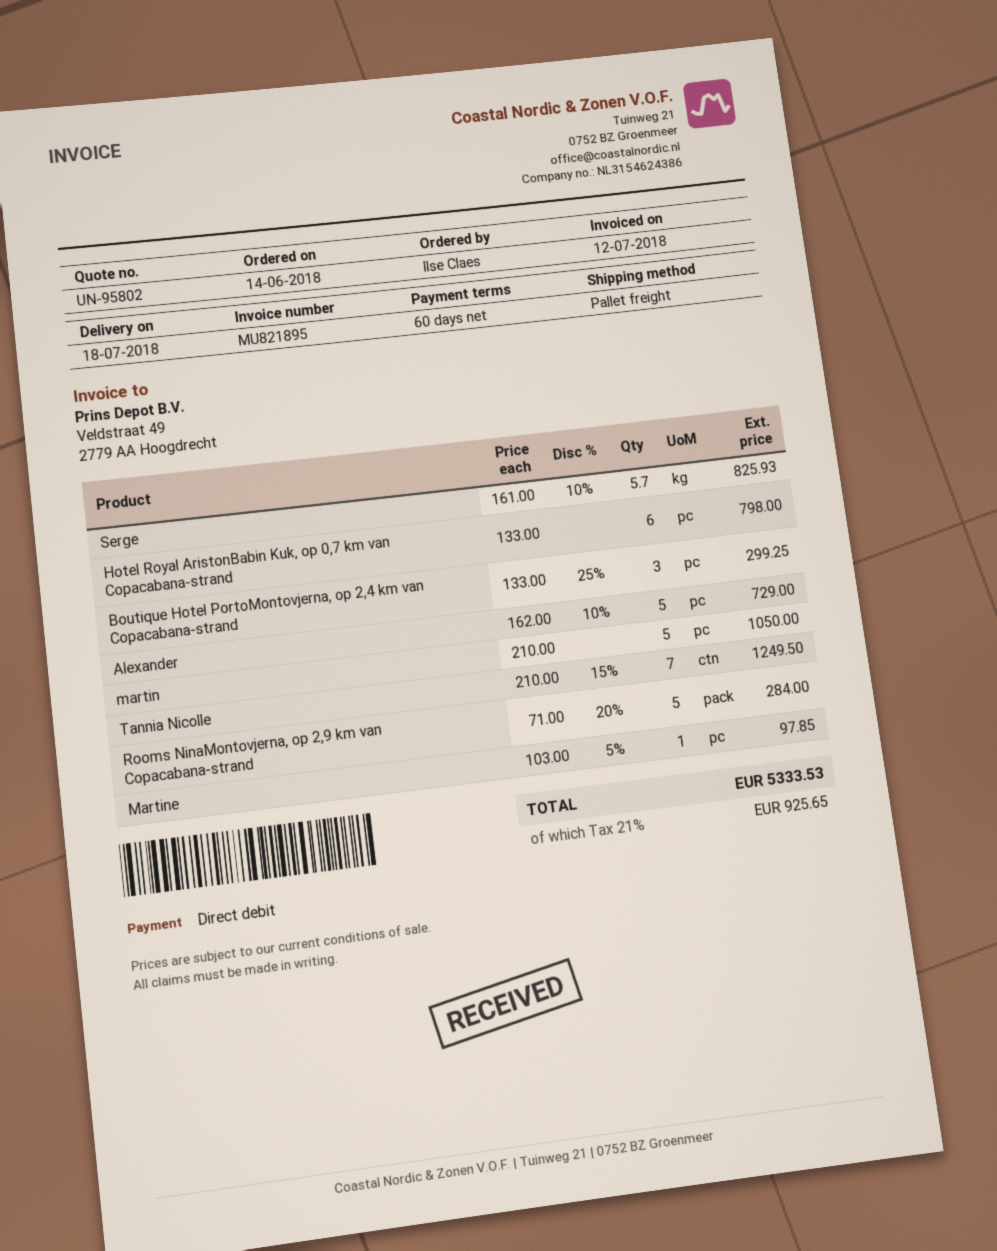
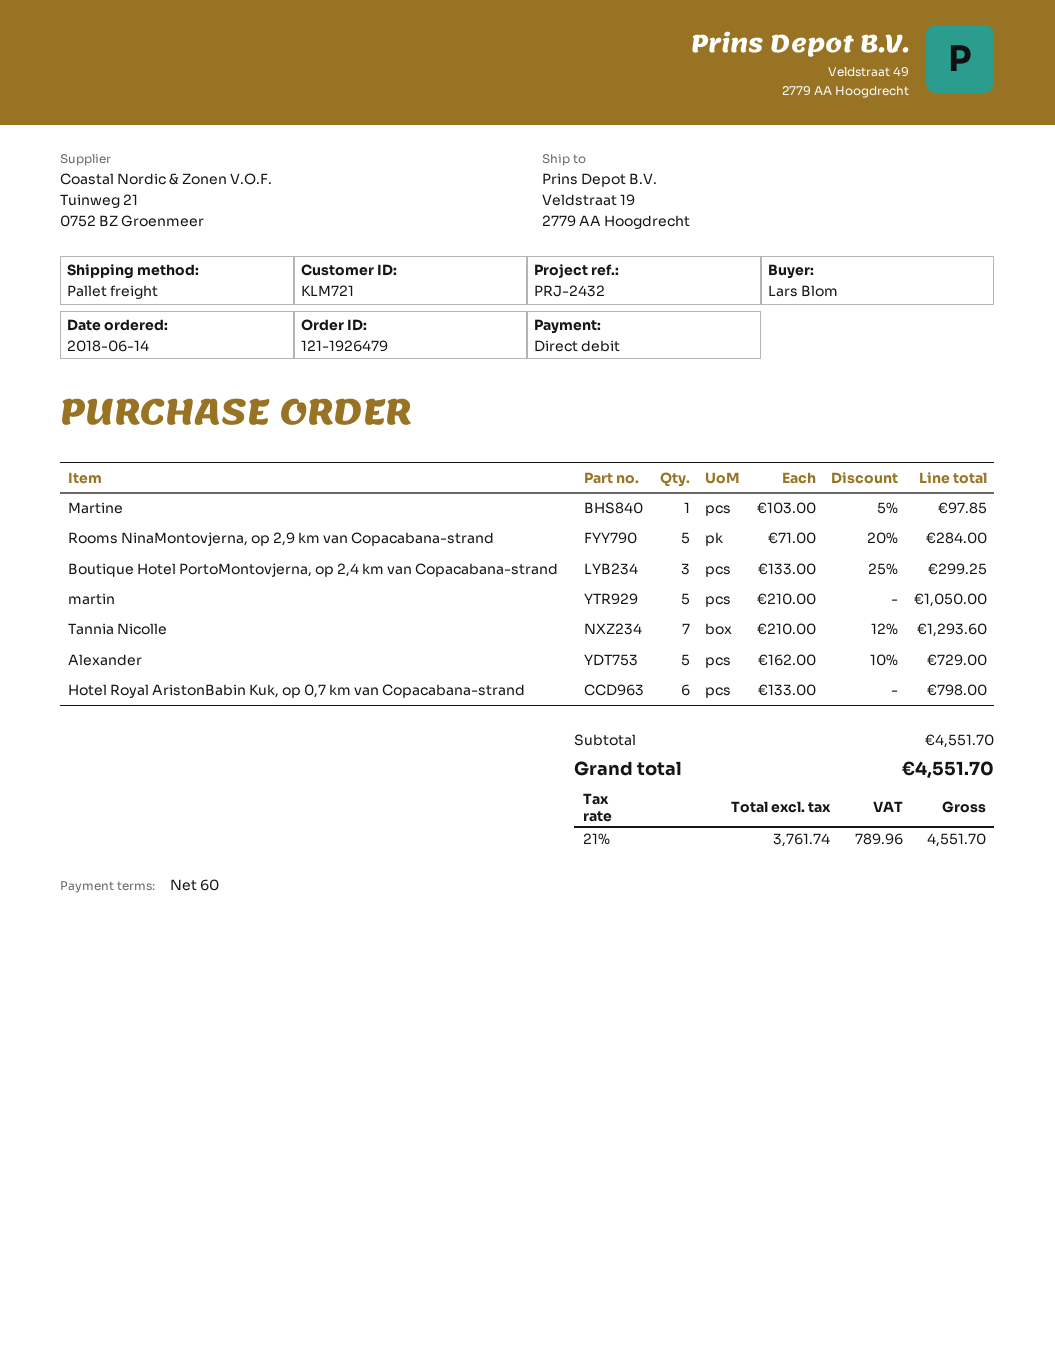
ordered by: Ilse Claes -> Lars Blom
Serge: 5.7 x 161.00 - 10% = 825.93 -> none
Tannia Nicolle: 7 x 210.00 - 15% = 1249.50 -> 7 x 210.00 - 12% = 1293.60
tax: 21% = 925.65 -> 21% = 789.96
total: 5333.53 -> 4551.70

